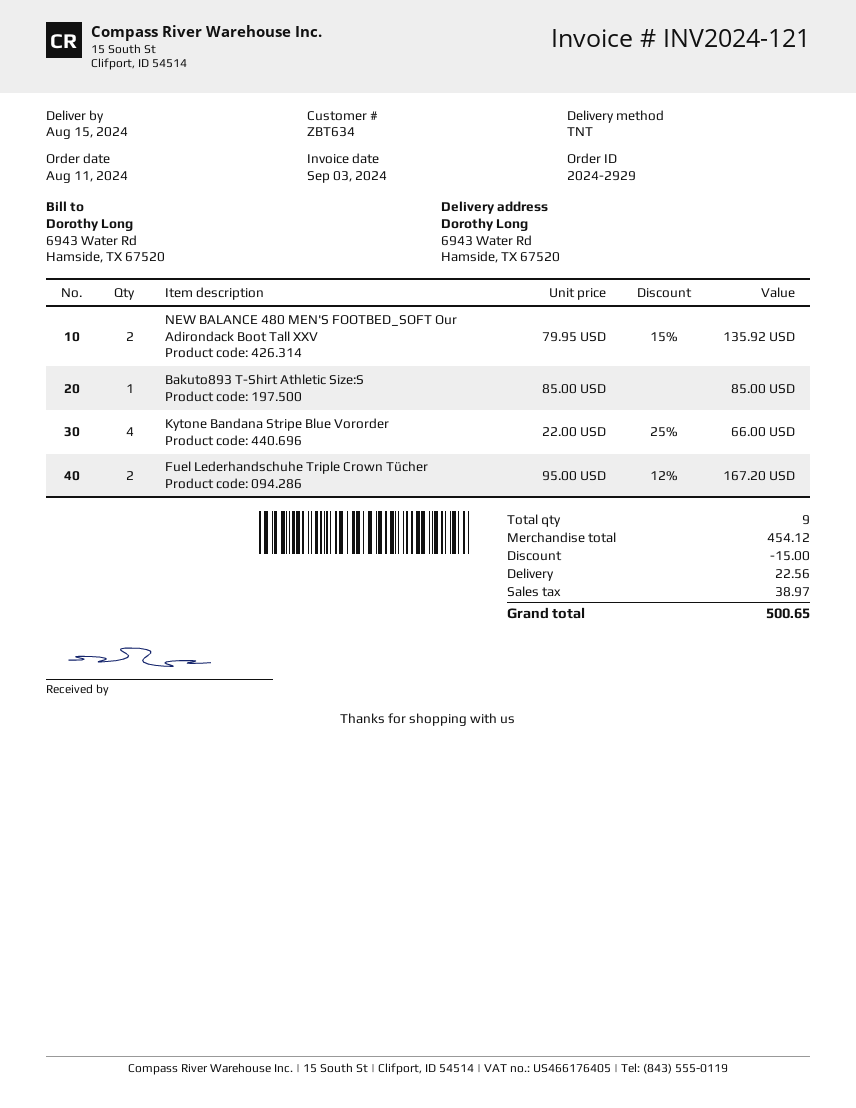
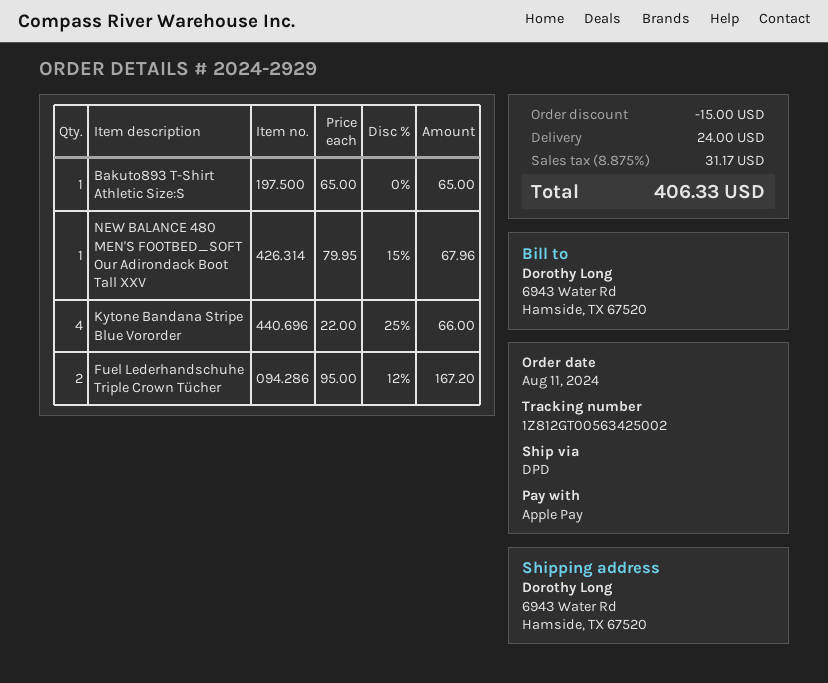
shipping method: TNT -> DPD
NEW BALANCE 480 MEN'S FOOTBED_SOFT Our Adirondack Boot Tall XXV: 2 x 79.95 - 15% = 135.92 -> 1 x 79.95 - 15% = 67.96
Bakuto893 T-Shirt Athletic Size:S: 1 x 85.00 = 85.00 -> 1 x 65.00 = 65.00
shipping: 22.56 -> 24.00
tax: 38.97 -> 31.17
total: 500.65 -> 406.33

